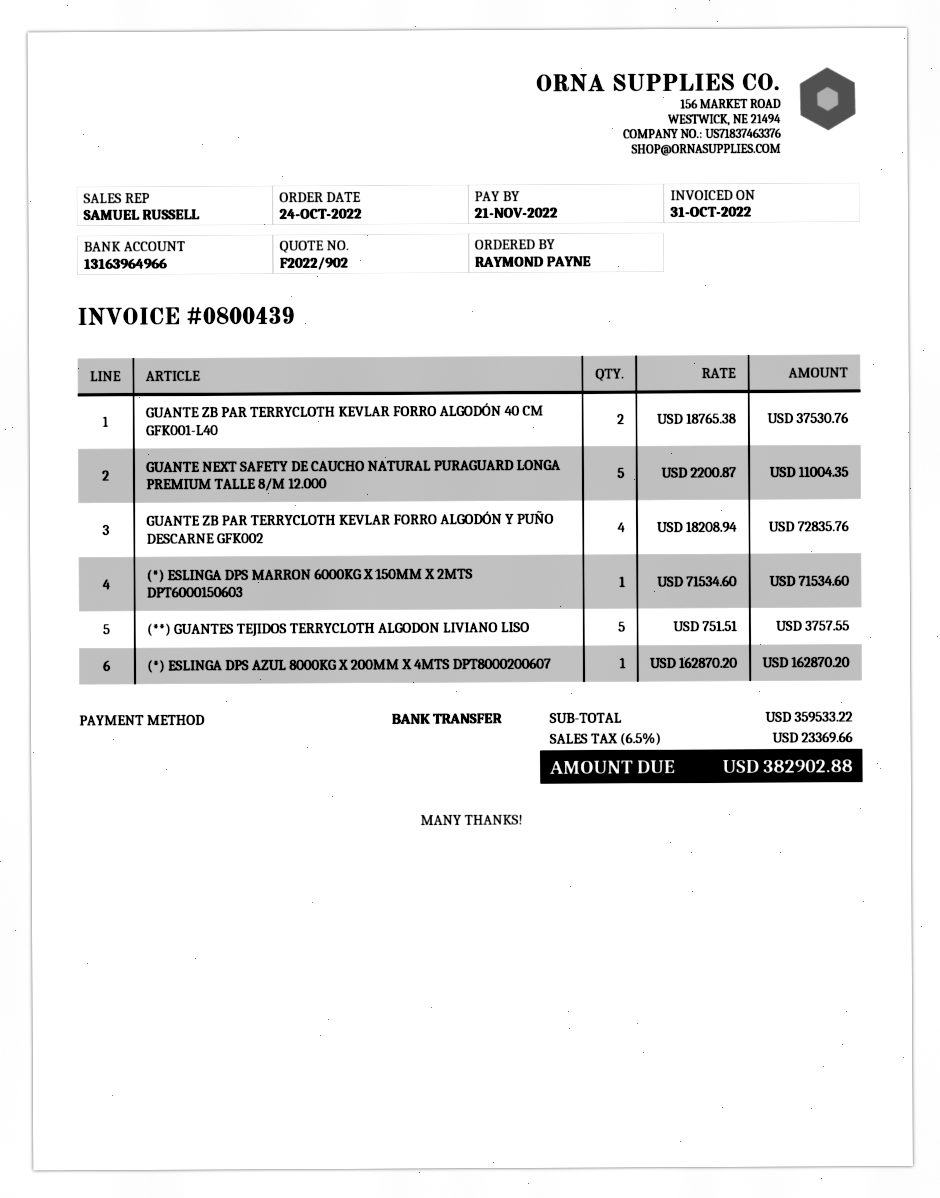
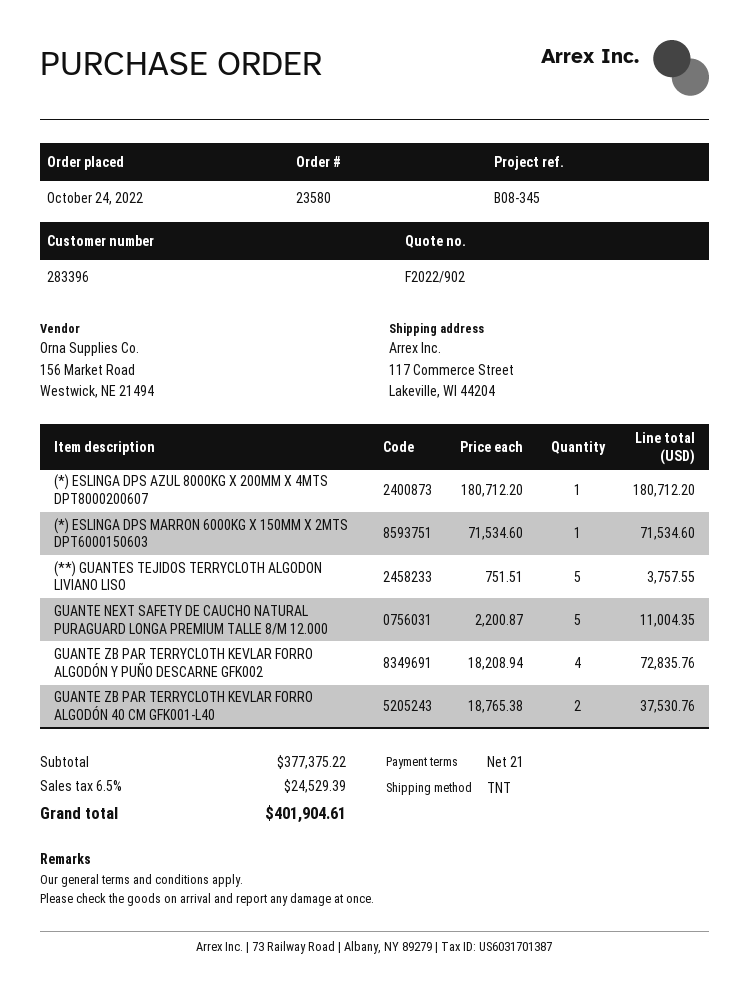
(*) ESLINGA DPS AZUL 8000KG X 200MM X 4MTS DPT8000200607: 1 x 162870.20 = 162870.20 -> 1 x 180712.20 = 180712.20
subtotal: 359533.22 -> 377375.22
tax: 6.5% = 23369.66 -> 6.5% = 24529.39
total: 382902.88 -> 401904.61

